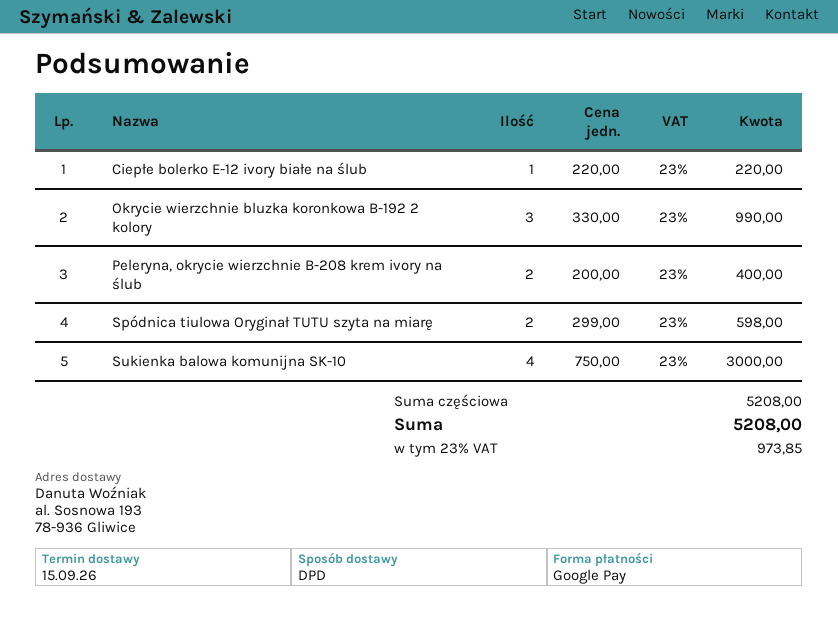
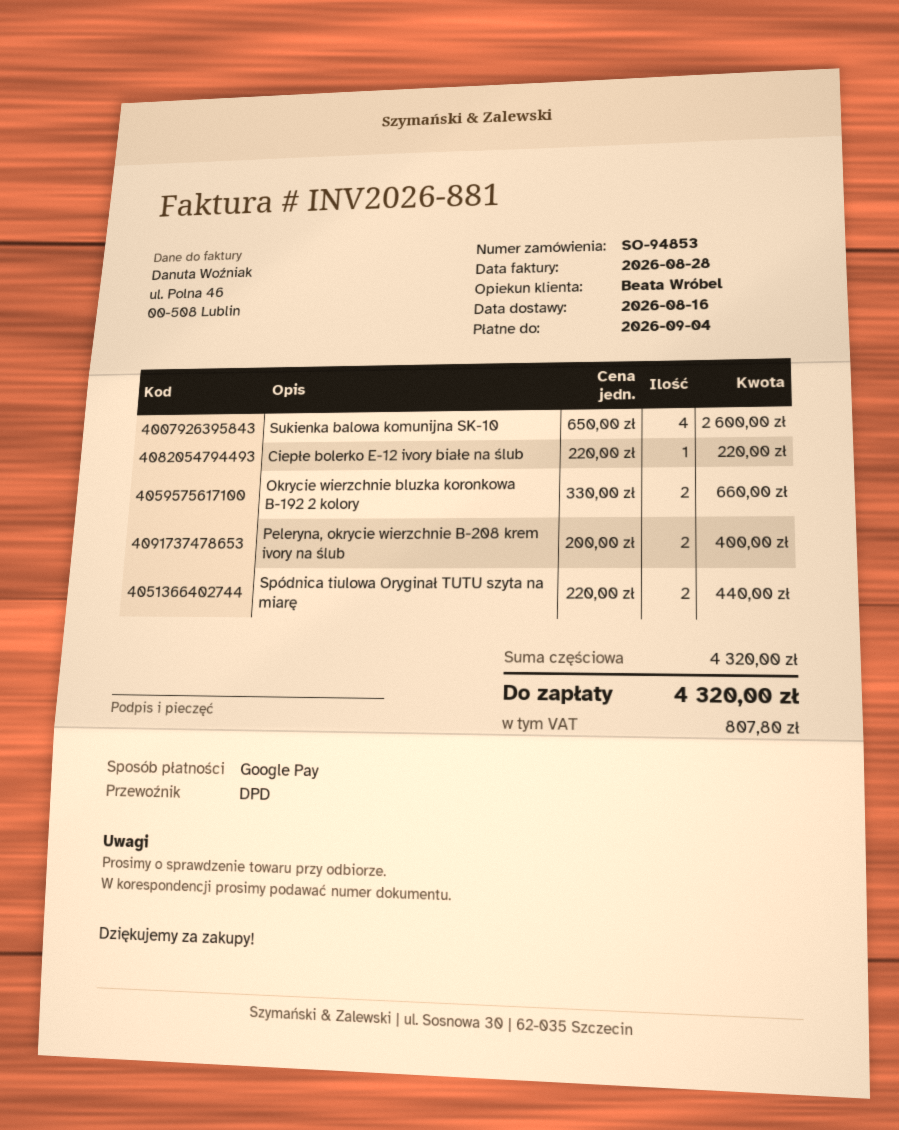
delivery date: 2026-09-15 -> 2026-08-16
Okrycie wierzchnie bluzka koronkowa B-192 2 kolory: 3 x 330.00 = 990.00 -> 2 x 330.00 = 660.00
Spódnica tiulowa Oryginał TUTU szyta na miarę: 2 x 299.00 = 598.00 -> 2 x 220.00 = 440.00
Sukienka balowa komunijna SK-10: 4 x 750.00 = 3000.00 -> 4 x 650.00 = 2600.00
subtotal: 5208.00 -> 4320.00
tax: 973.85 -> 807.80
total: 5208.00 -> 4320.00

